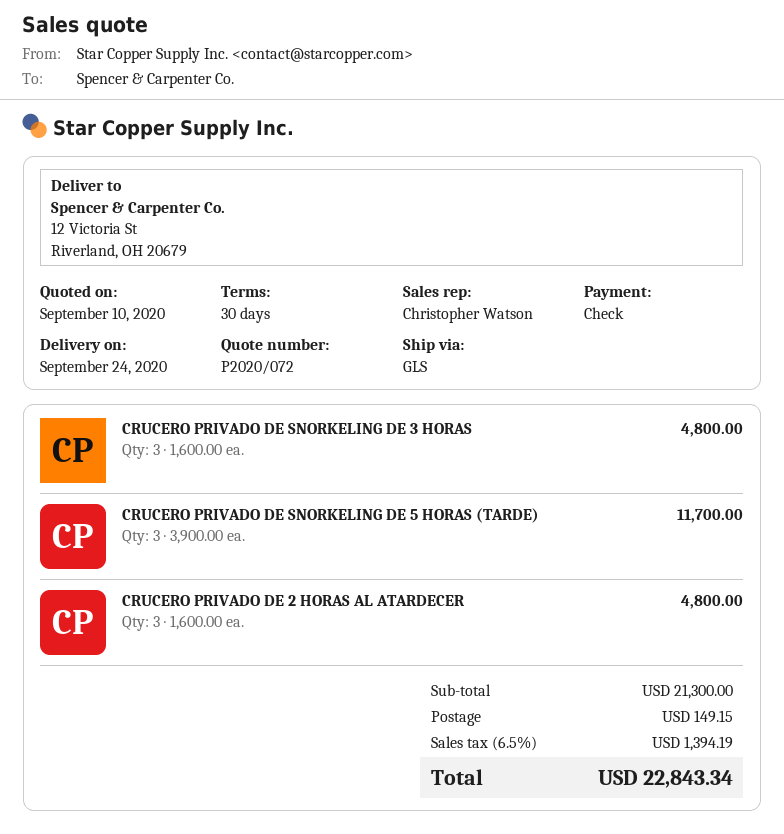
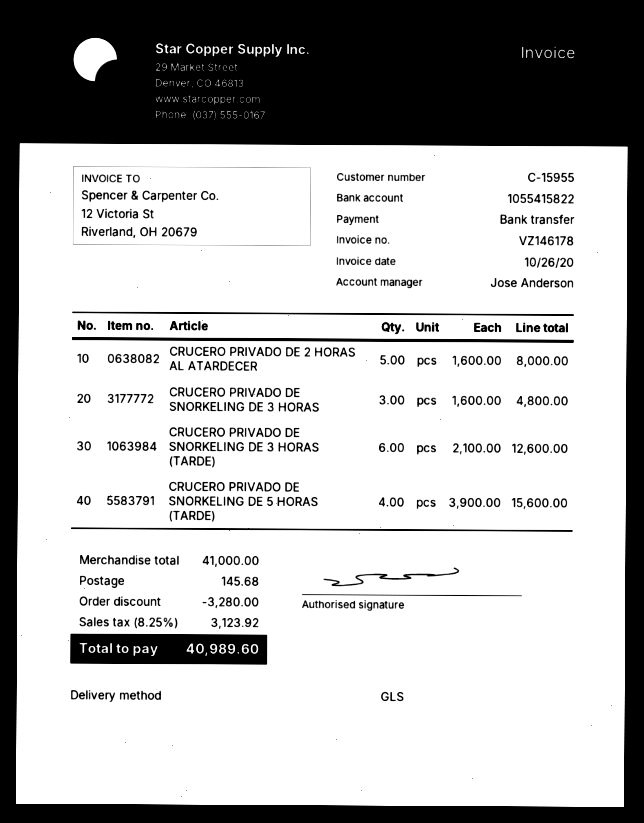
sales rep: Christopher Watson -> Jose Anderson
payment method: cheque -> bank transfer
CRUCERO PRIVADO DE SNORKELING DE 5 HORAS (TARDE): 3 x 3900.00 = 11700.00 -> 4 x 3900.00 = 15600.00
CRUCERO PRIVADO DE 2 HORAS AL ATARDECER: 3 x 1600.00 = 4800.00 -> 5 x 1600.00 = 8000.00
CRUCERO PRIVADO DE SNORKELING DE 3 HORAS (TARDE): none -> 6 x 2100.00 = 12600.00
subtotal: 21300.00 -> 41000.00
discount: none -> 3280.00
shipping: 149.15 -> 145.68
tax: 6.5% = 1394.19 -> 8.25% = 3123.92
total: 22843.34 -> 40989.60

